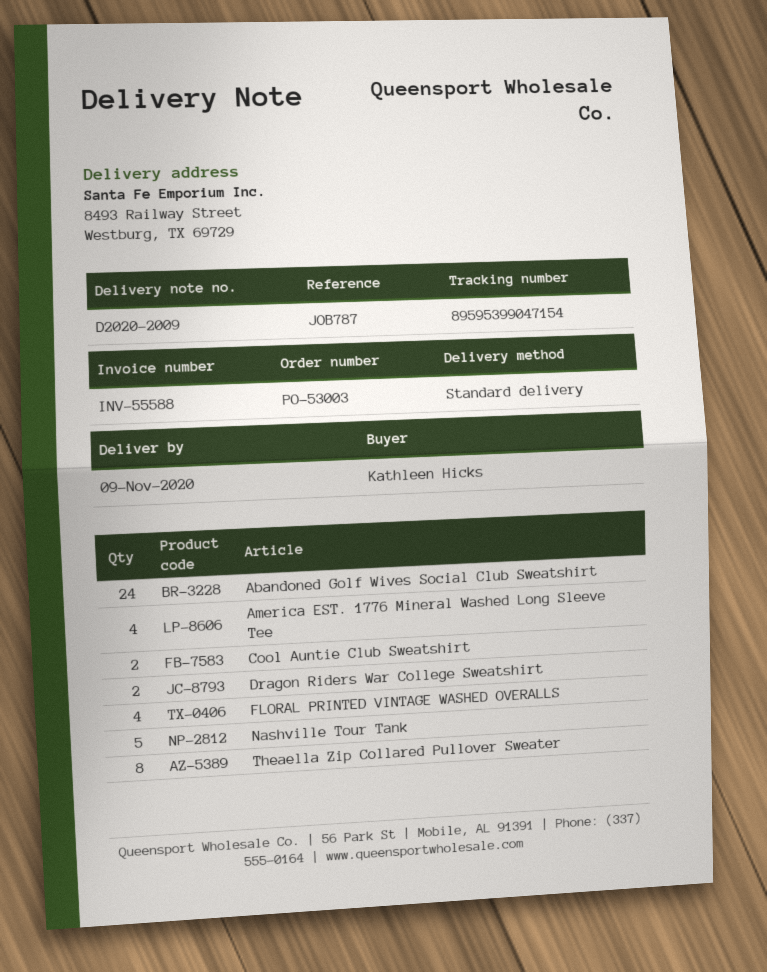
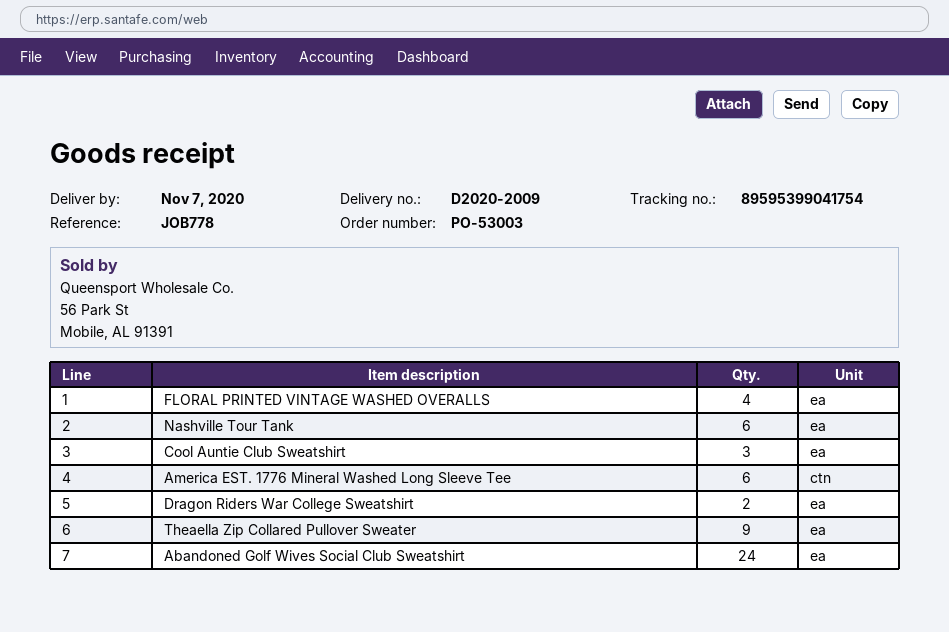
delivery date: 2020-11-09 -> 2020-11-07
reference: JOB787 -> JOB778
tracking number: 89595399047154 -> 89595399041754
America EST. 1776 Mineral Washed Long Sleeve Tee: 4 -> 6
Cool Auntie Club Sweatshirt: 2 -> 3
Nashville Tour Tank: 5 -> 6
Theaella Zip Collared Pullover Sweater: 8 -> 9

